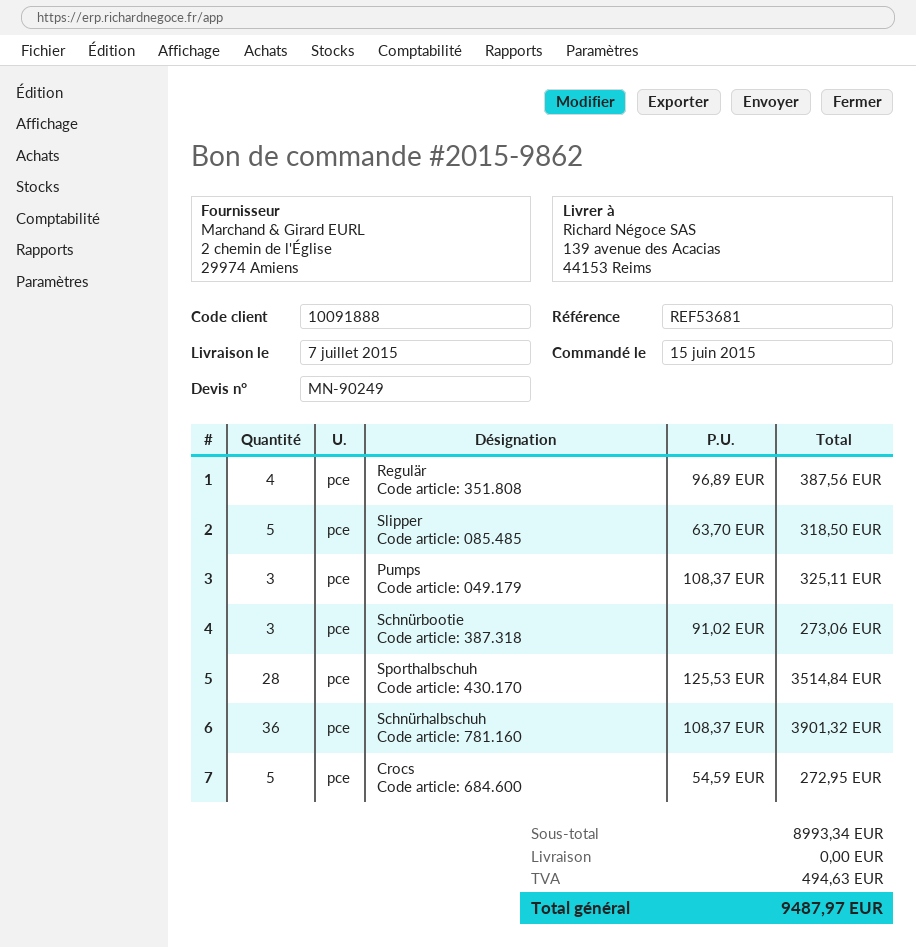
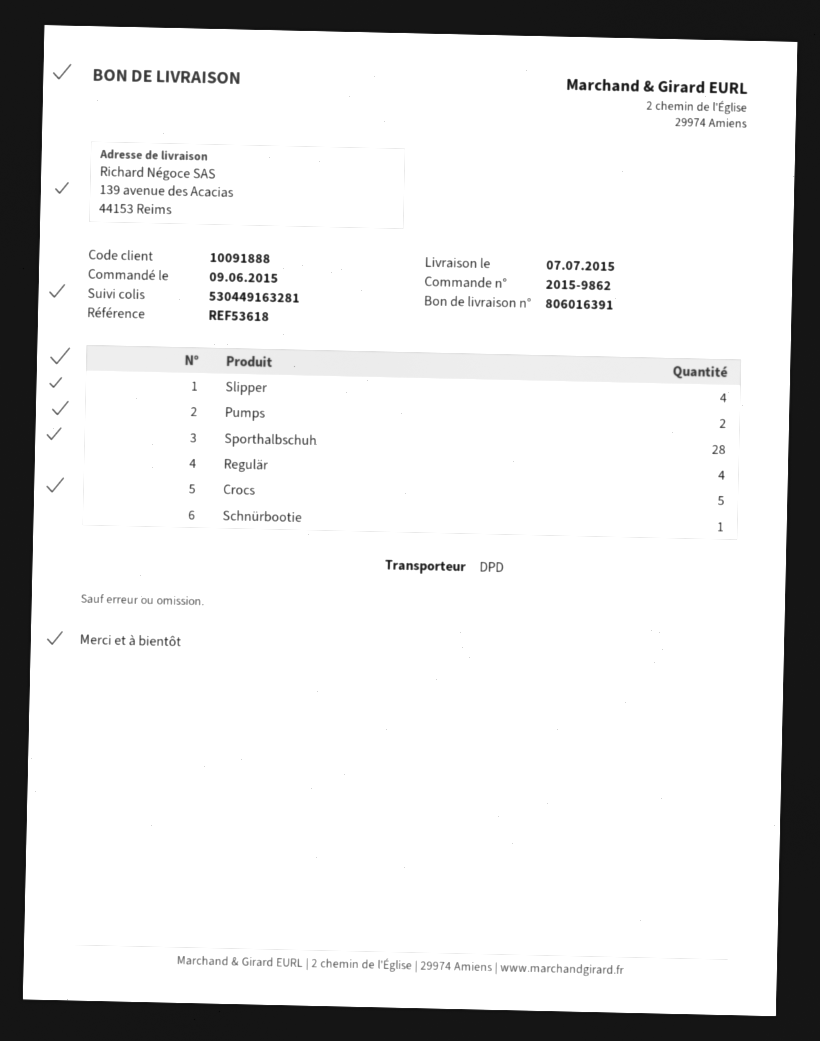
order date: 2015-06-15 -> 2015-06-09
reference: REF53681 -> REF53618
Slipper: 5 -> 4
Pumps: 3 -> 2
Schnürbootie: 3 -> 1
Schnürhalbschuh: 36 -> none

